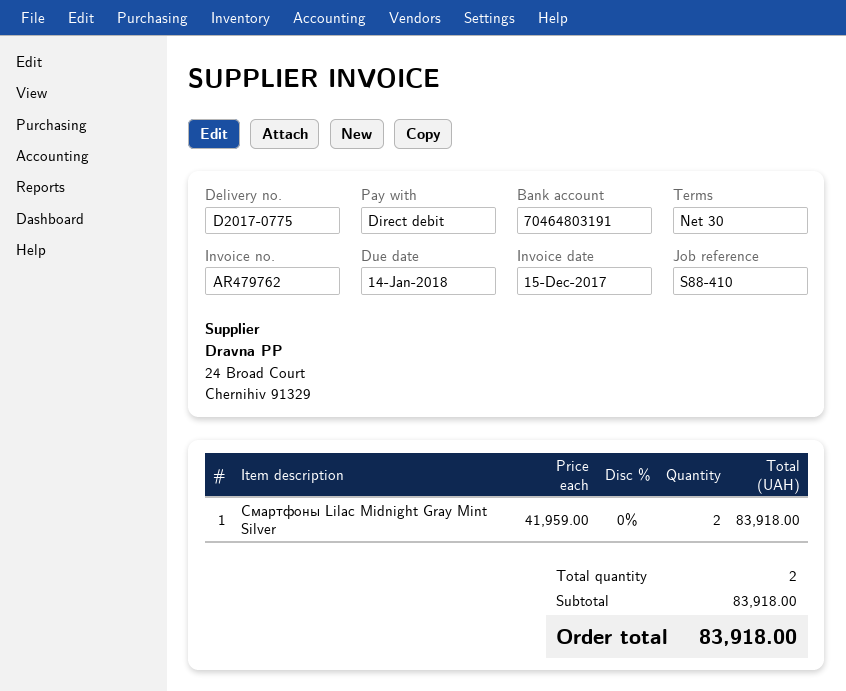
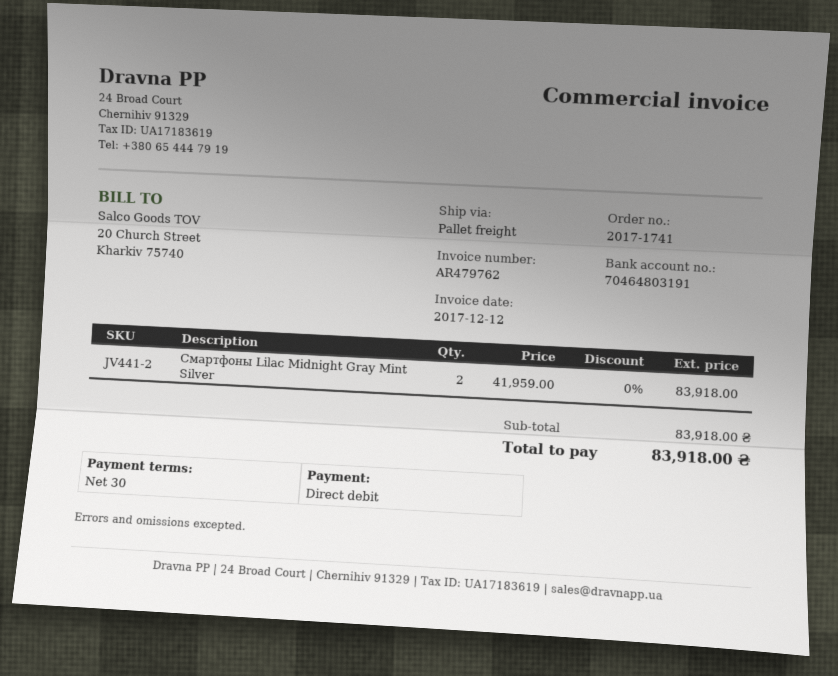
invoice date: 2017-12-15 -> 2017-12-12

